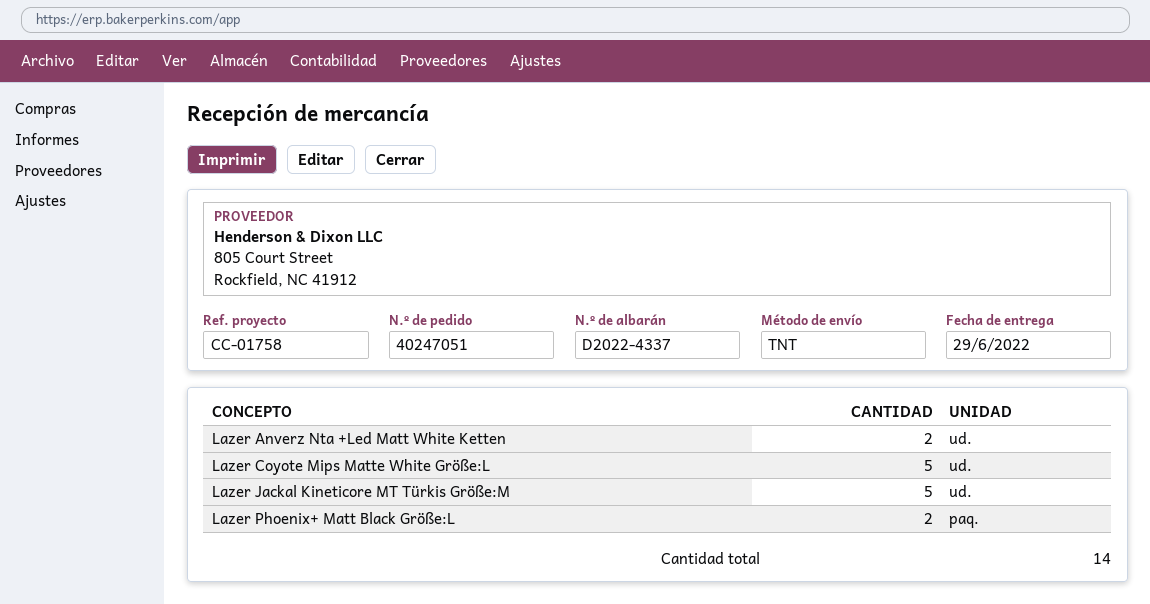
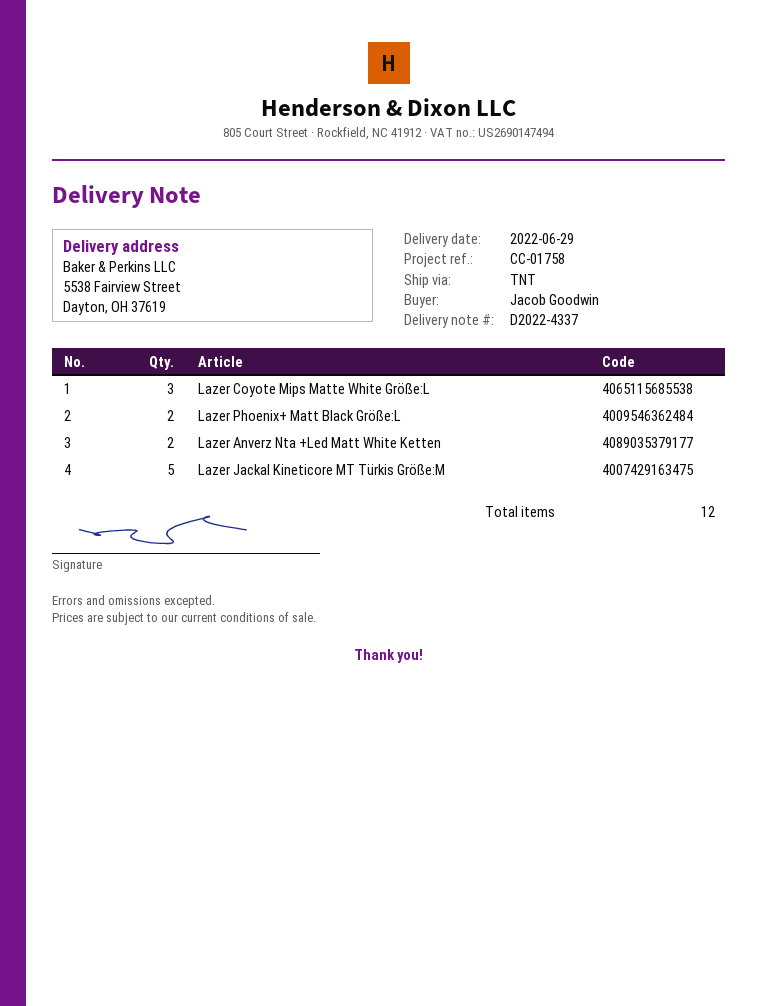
Lazer Coyote Mips Matte White Größe:L: 5 -> 3
total quantity: 14 -> 12

